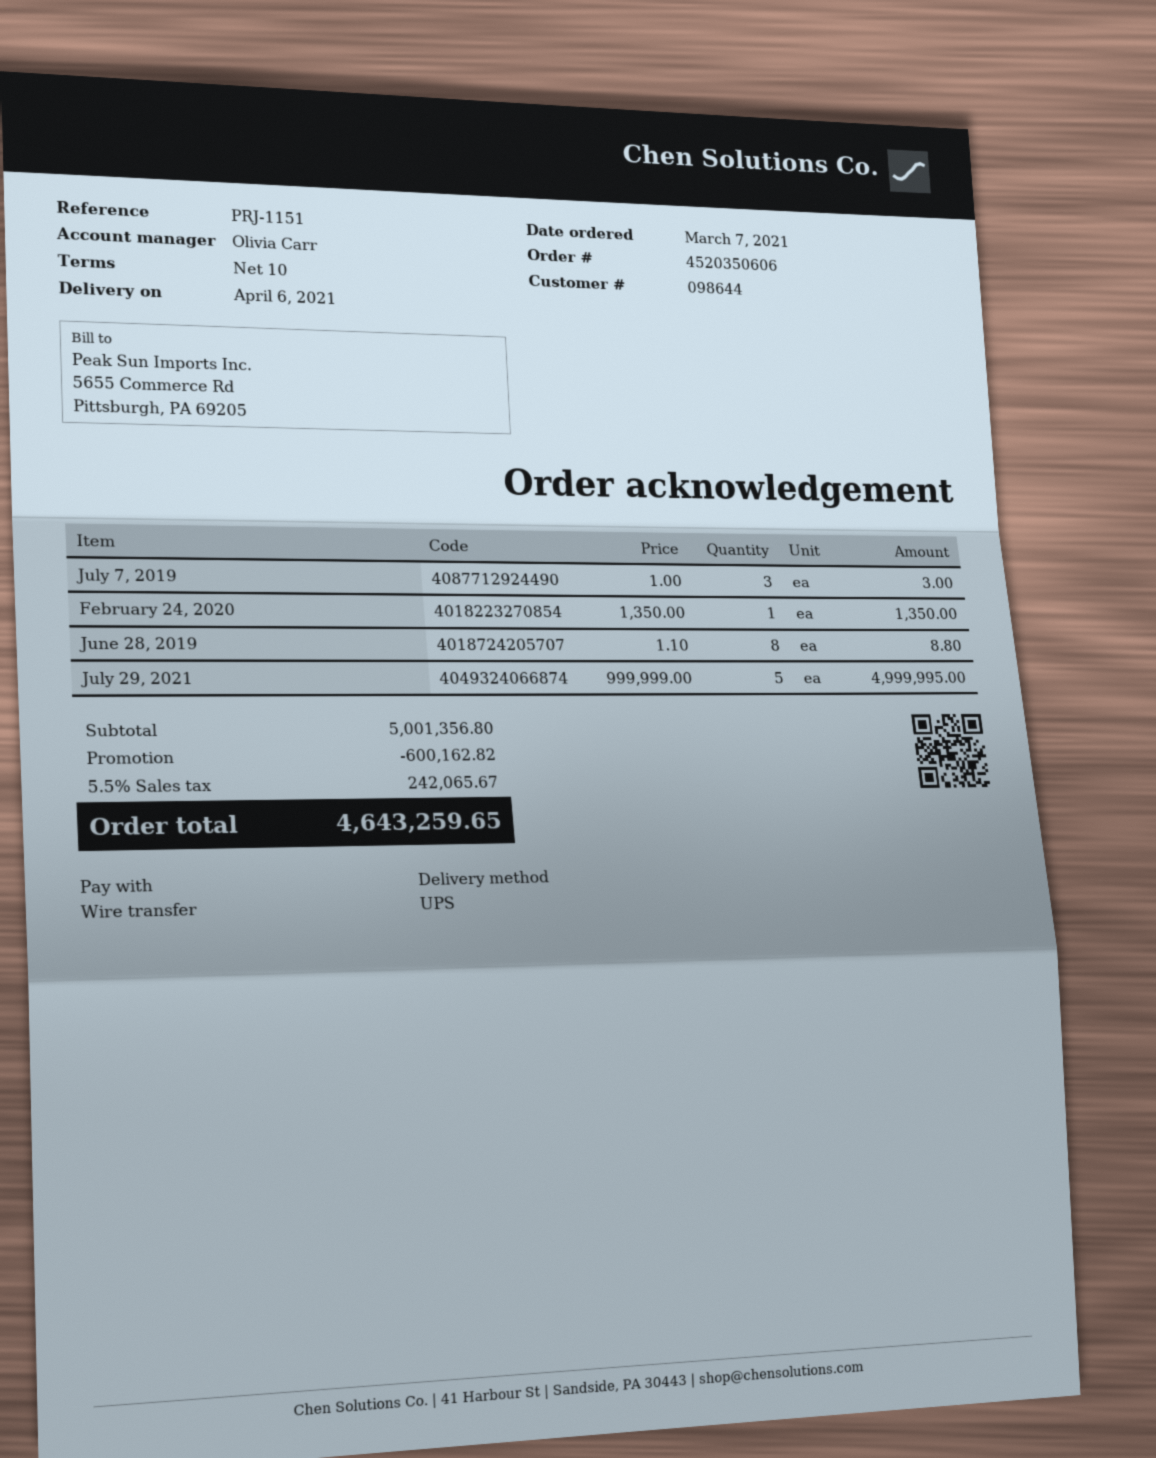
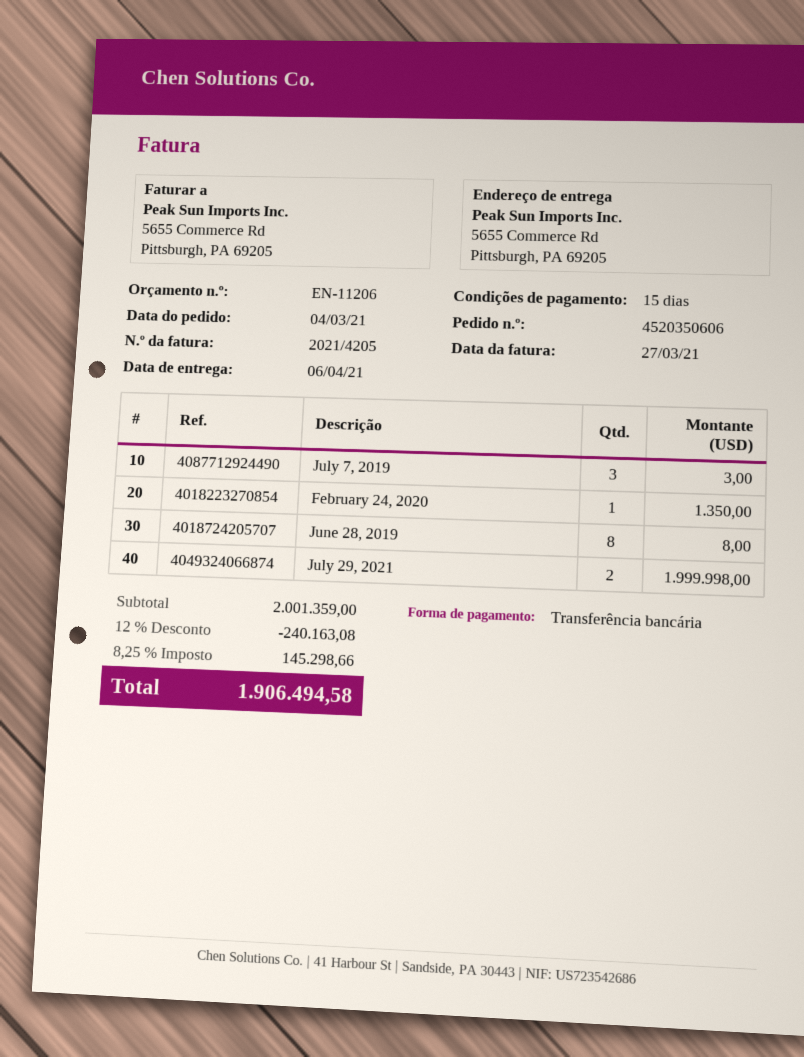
order date: 2021-03-07 -> 2021-03-04
payment terms: 10 days -> 15 days
June 28, 2019: 8 for 8.80 -> 8 for 8.00
July 29, 2021: 5 for 4999995.00 -> 2 for 1999998.00
subtotal: 5001356.80 -> 2001359.00
discount: 600162.82 -> 240163.08
tax: 5.5% = 242065.67 -> 8.25% = 145298.66
total: 4643259.65 -> 1906494.58

